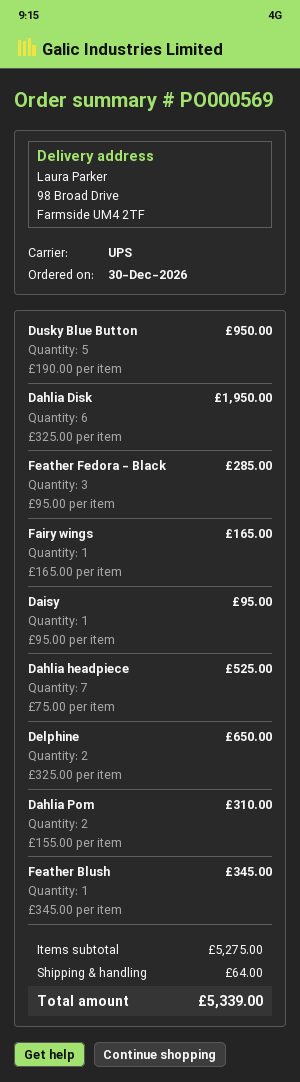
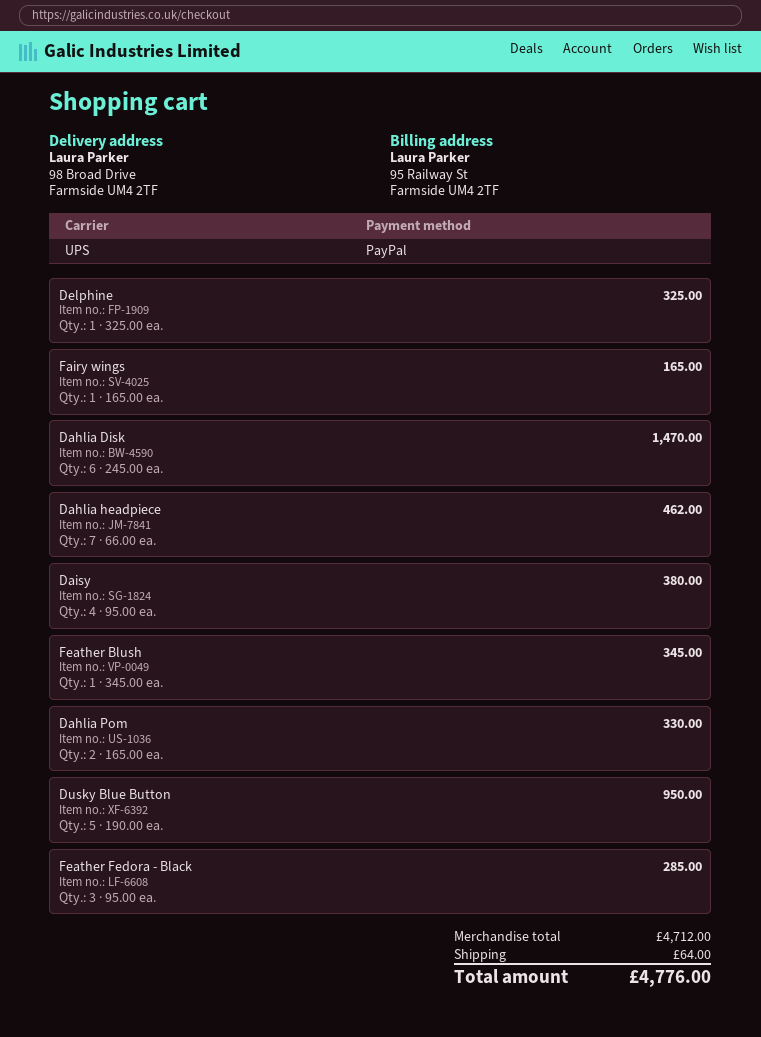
Dahlia Disk: 6 x 325.00 = 1950.00 -> 6 x 245.00 = 1470.00
Daisy: 1 x 95.00 = 95.00 -> 4 x 95.00 = 380.00
Dahlia headpiece: 7 x 75.00 = 525.00 -> 7 x 66.00 = 462.00
Delphine: 2 x 325.00 = 650.00 -> 1 x 325.00 = 325.00
Dahlia Pom: 2 x 155.00 = 310.00 -> 2 x 165.00 = 330.00
subtotal: 5275.00 -> 4712.00
total: 5339.00 -> 4776.00

